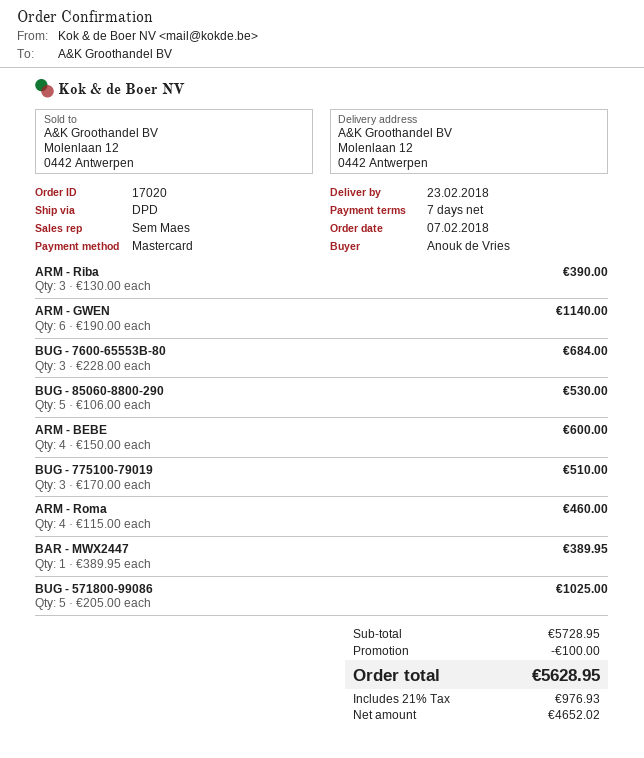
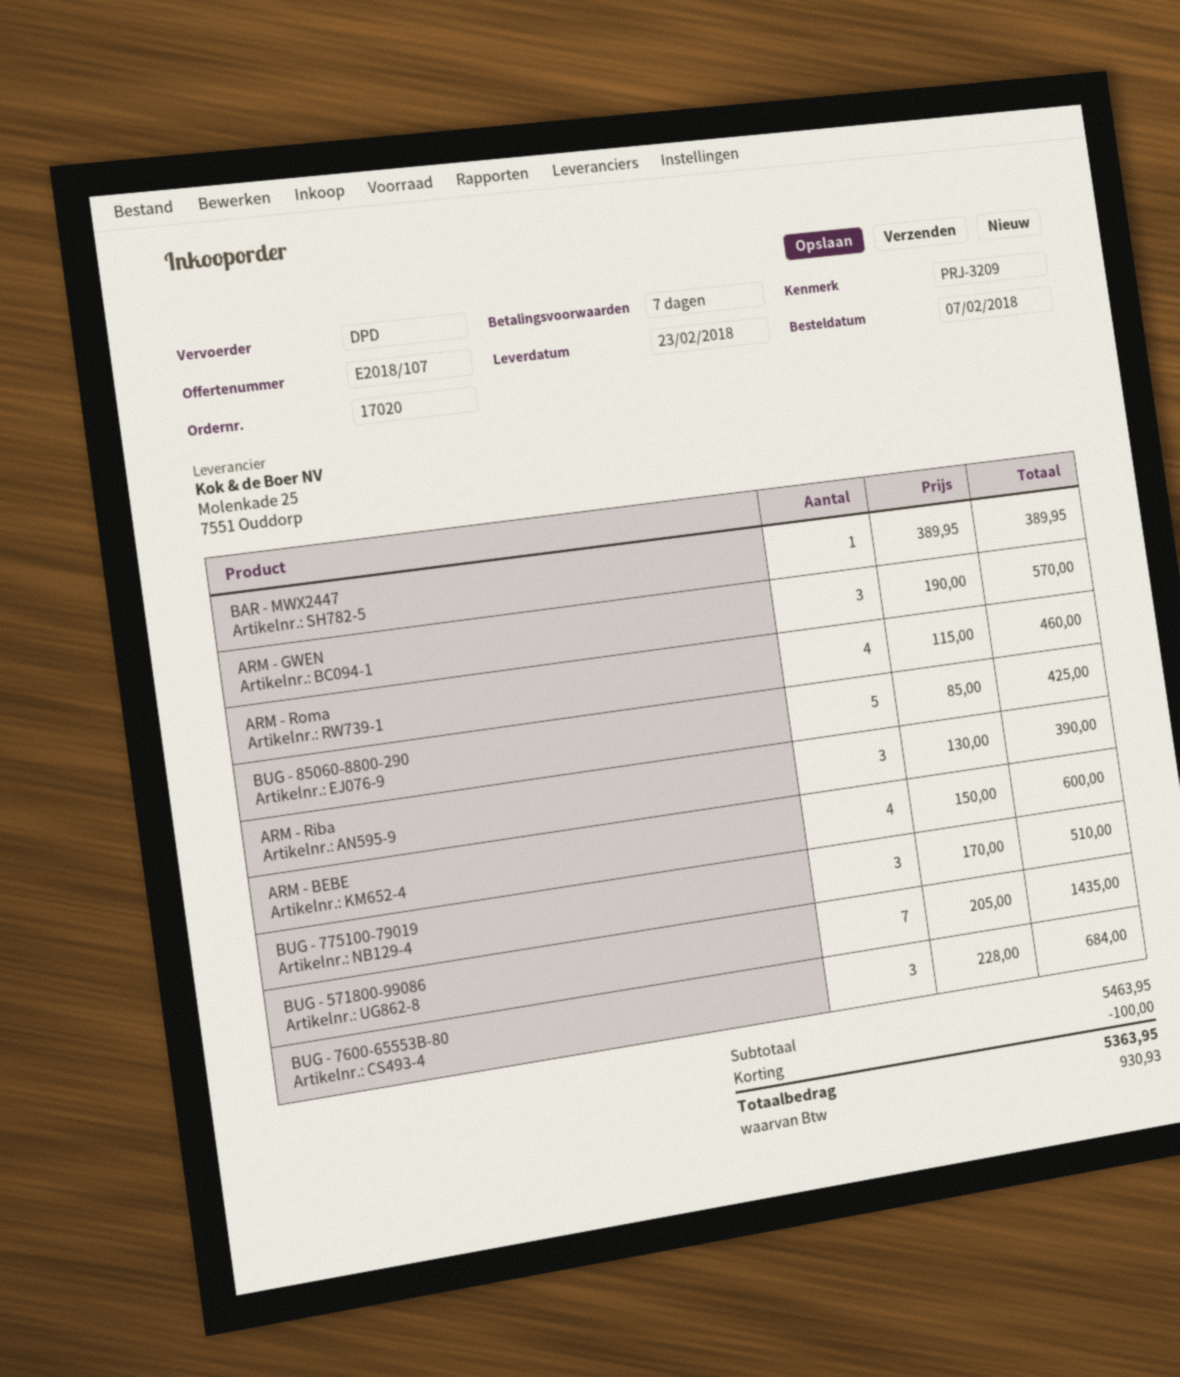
ARM - GWEN: 6 x 190.00 = 1140.00 -> 3 x 190.00 = 570.00
BUG - 85060-8800-290: 5 x 106.00 = 530.00 -> 5 x 85.00 = 425.00
BUG - 571800-99086: 5 x 205.00 = 1025.00 -> 7 x 205.00 = 1435.00
subtotal: 5728.95 -> 5463.95
tax: 976.93 -> 930.93
total: 5628.95 -> 5363.95

